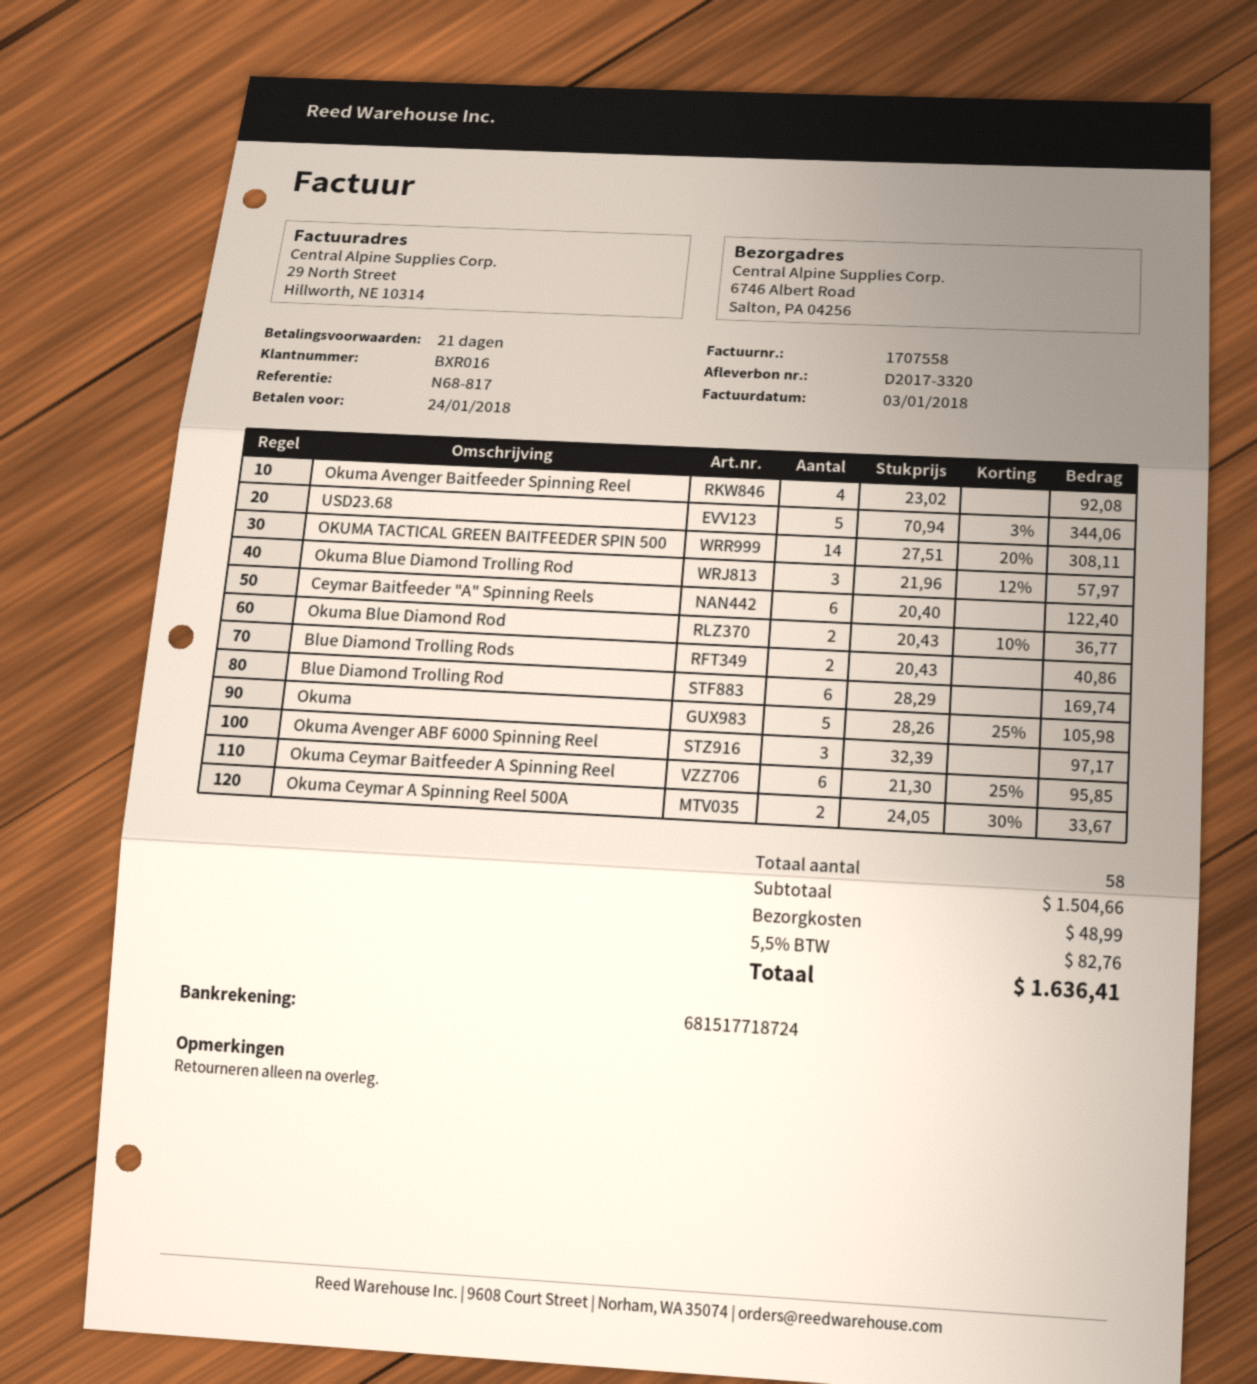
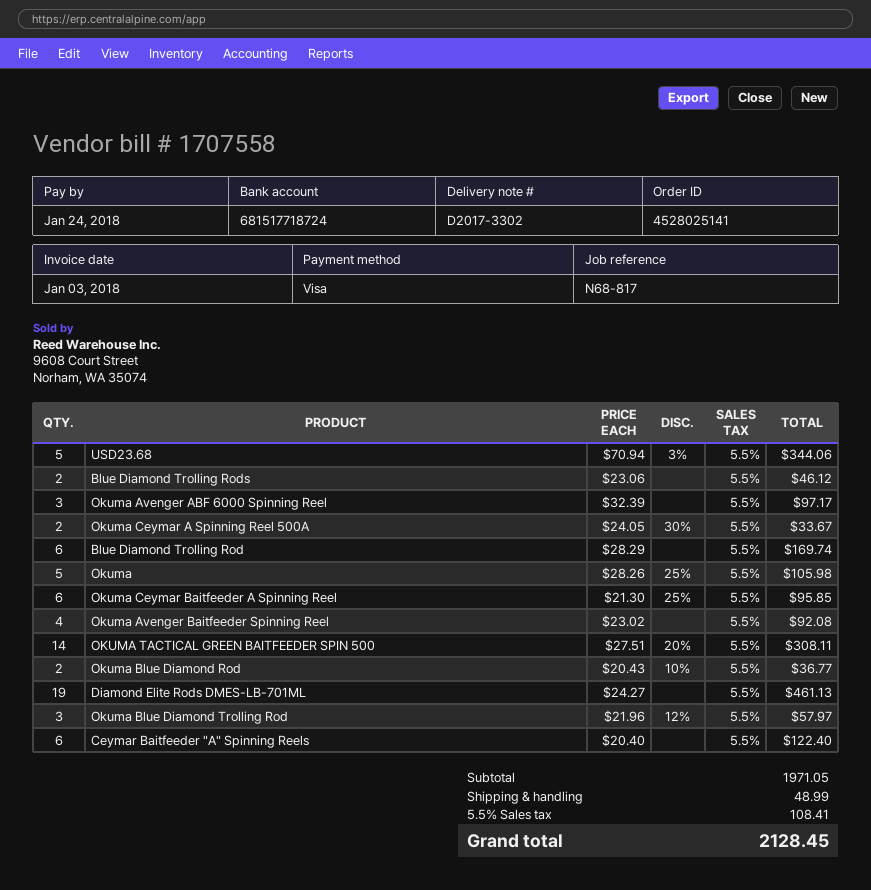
delivery note number: D2017-3320 -> D2017-3302
Blue Diamond Trolling Rods: 2 x 20.43 = 40.86 -> 2 x 23.06 = 46.12
Diamond Elite Rods DMES-LB-701ML: none -> 19 x 24.27 = 461.13
subtotal: 1504.66 -> 1971.05
tax: 5.5% = 82.76 -> 5.5% = 108.41
total: 1636.41 -> 2128.45

